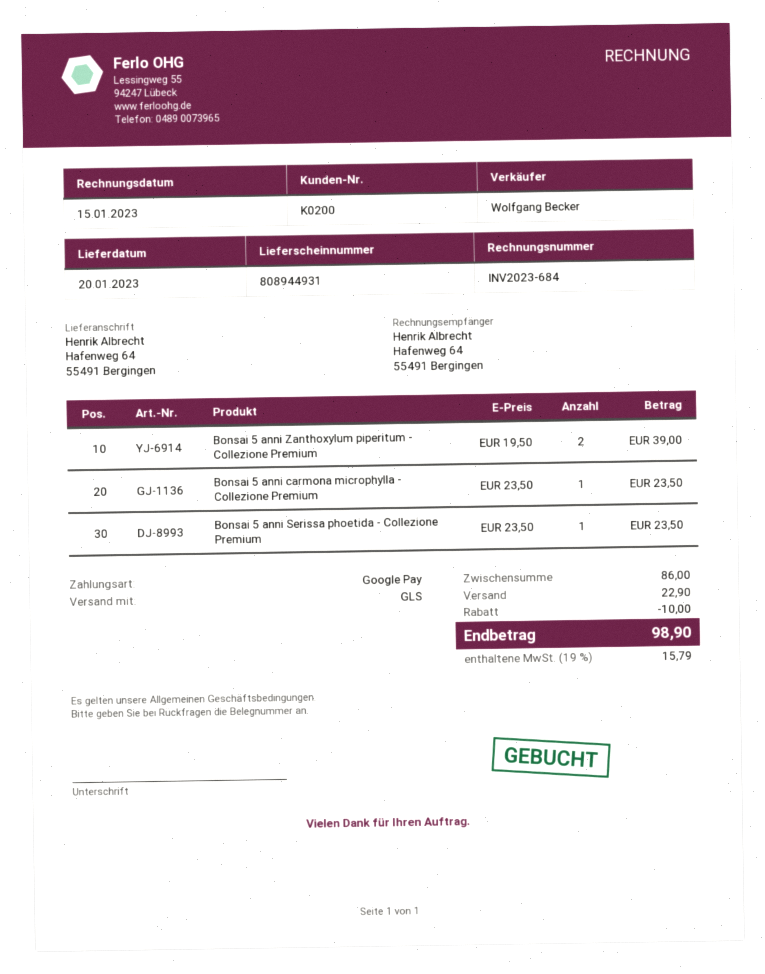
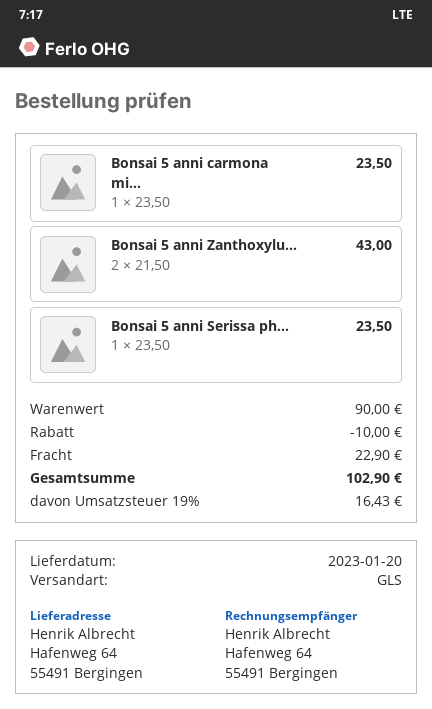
Bonsai 5 anni Zanthoxylum piperitum - Collezione Premium: 2 x 19.50 = 39.00 -> 2 x 21.50 = 43.00
subtotal: 86.00 -> 90.00
tax: 19% = 15.79 -> 19% = 16.43
total: 98.90 -> 102.90

